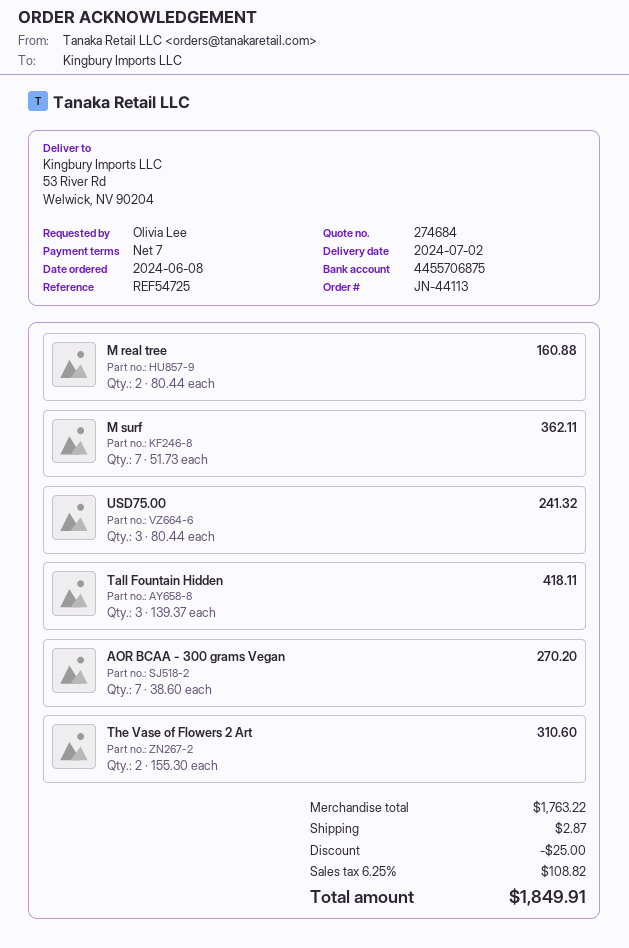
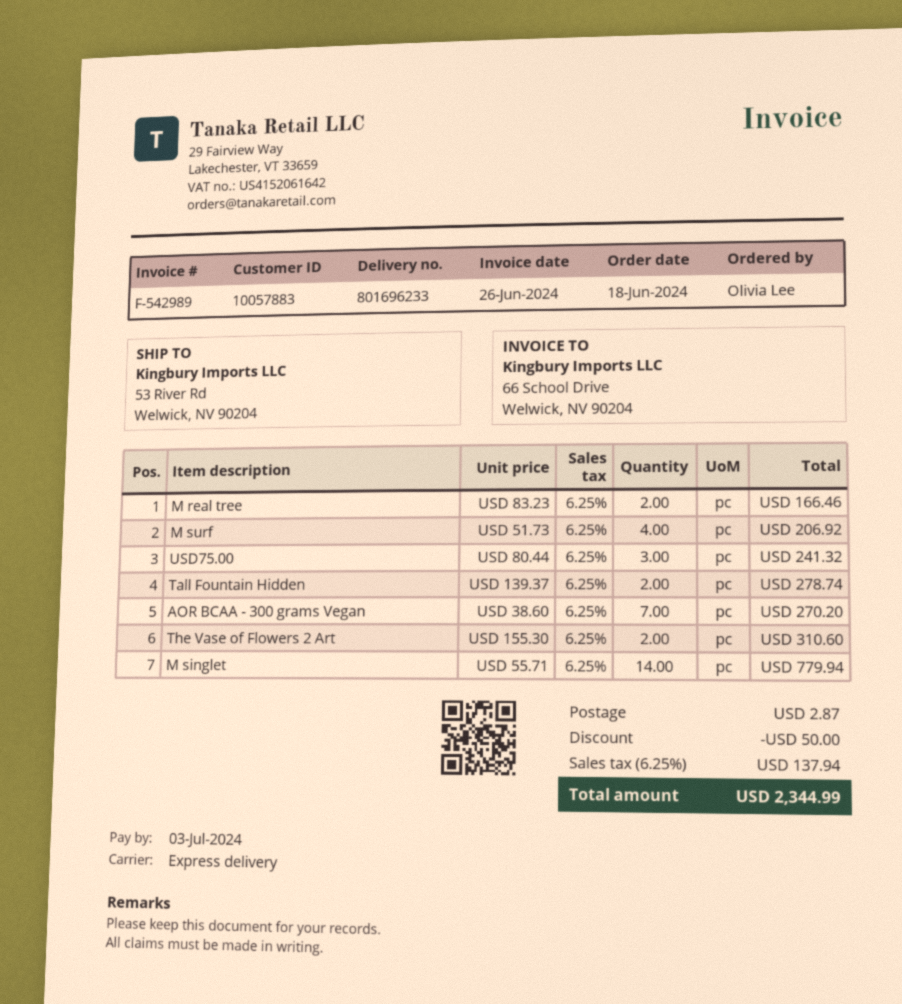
order date: 2024-06-08 -> 2024-06-18
M real tree: 2 x 80.44 = 160.88 -> 2 x 83.23 = 166.46
M surf: 7 x 51.73 = 362.11 -> 4 x 51.73 = 206.92
Tall Fountain Hidden: 3 x 139.37 = 418.11 -> 2 x 139.37 = 278.74
M singlet: none -> 14 x 55.71 = 779.94
discount: 25.00 -> 50.00
tax: 6.25% = 108.82 -> 6.25% = 137.94
total: 1849.91 -> 2344.99

